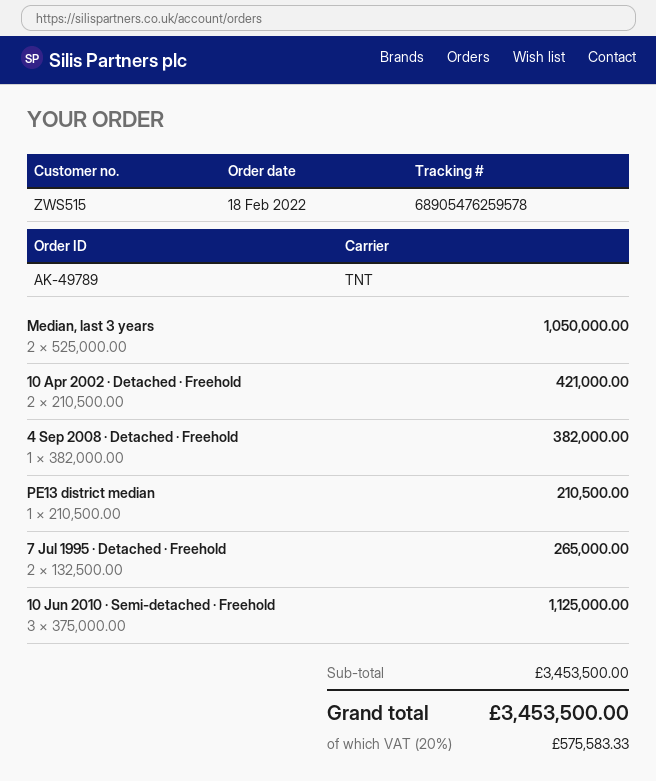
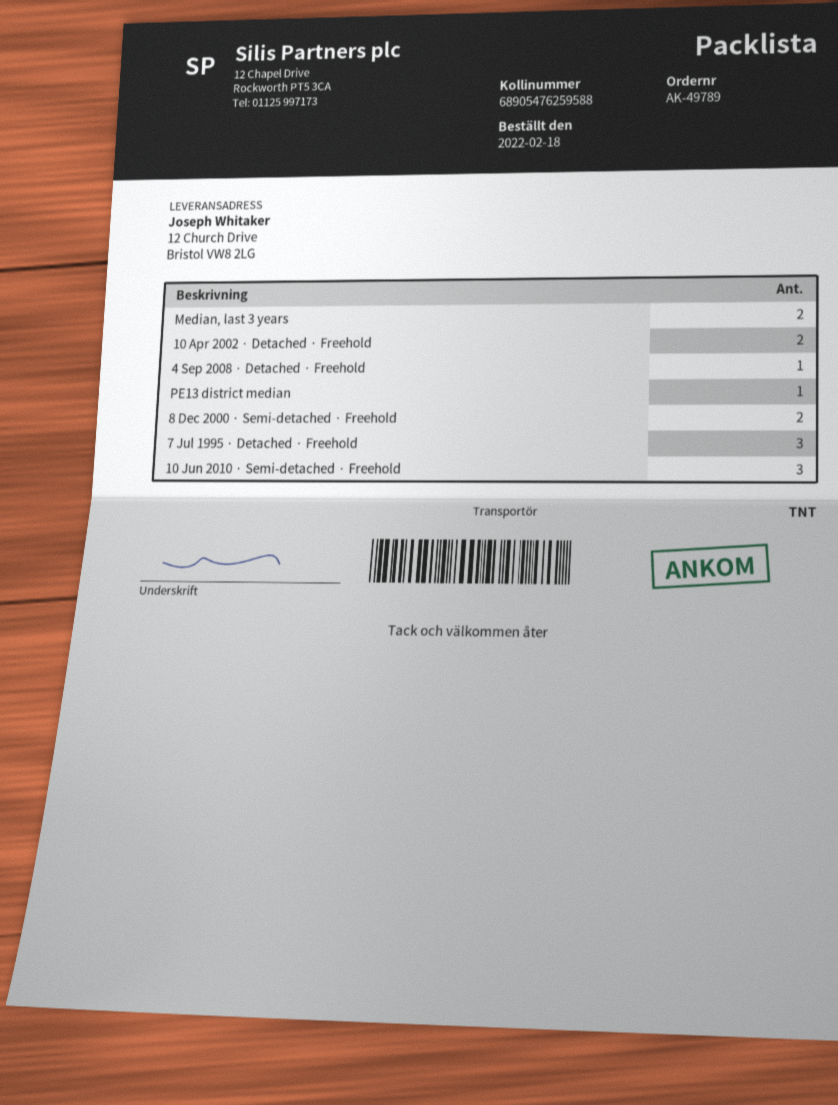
tracking number: 68905476259578 -> 68905476259588
7 Jul 1995 · Detached · Freehold: 2 -> 3
8 Dec 2000 · Semi-detached · Freehold: none -> 2

